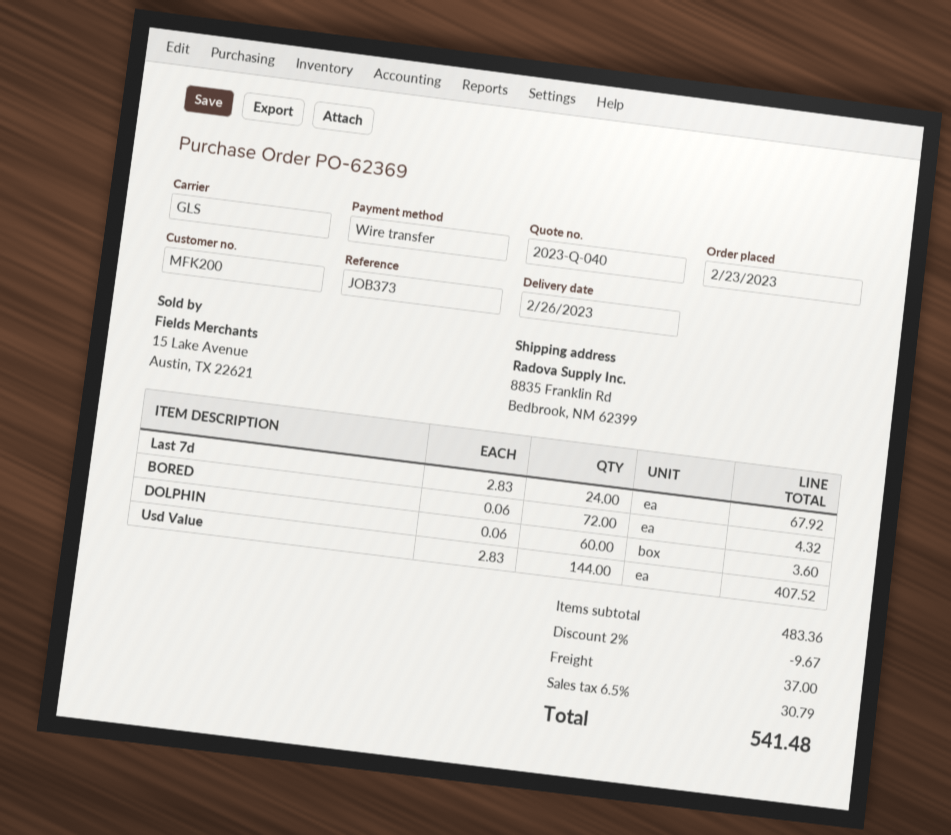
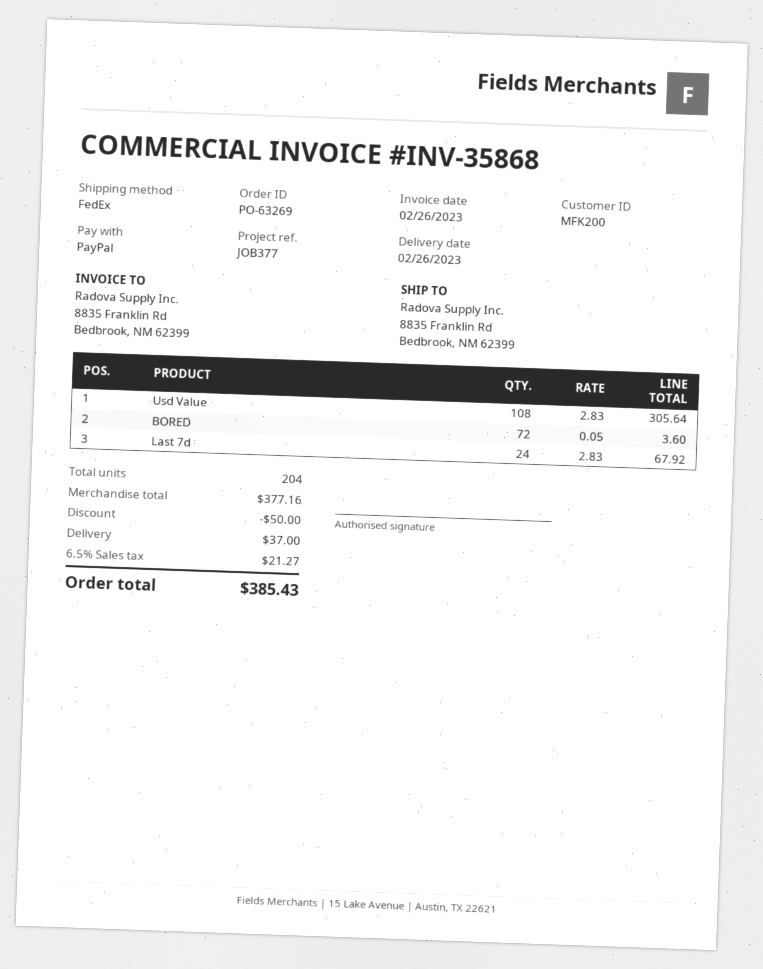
order number: PO-62369 -> PO-63269
reference: JOB373 -> JOB377
payment method: bank transfer -> PayPal
shipping method: GLS -> FedEx
BORED: 72 x 0.06 = 4.32 -> 72 x 0.05 = 3.60
DOLPHIN: 60 x 0.06 = 3.60 -> none
Usd Value: 144 x 2.83 = 407.52 -> 108 x 2.83 = 305.64
subtotal: 483.36 -> 377.16
discount: 9.67 -> 50.00
tax: 6.5% = 30.79 -> 6.5% = 21.27
total: 541.48 -> 385.43

